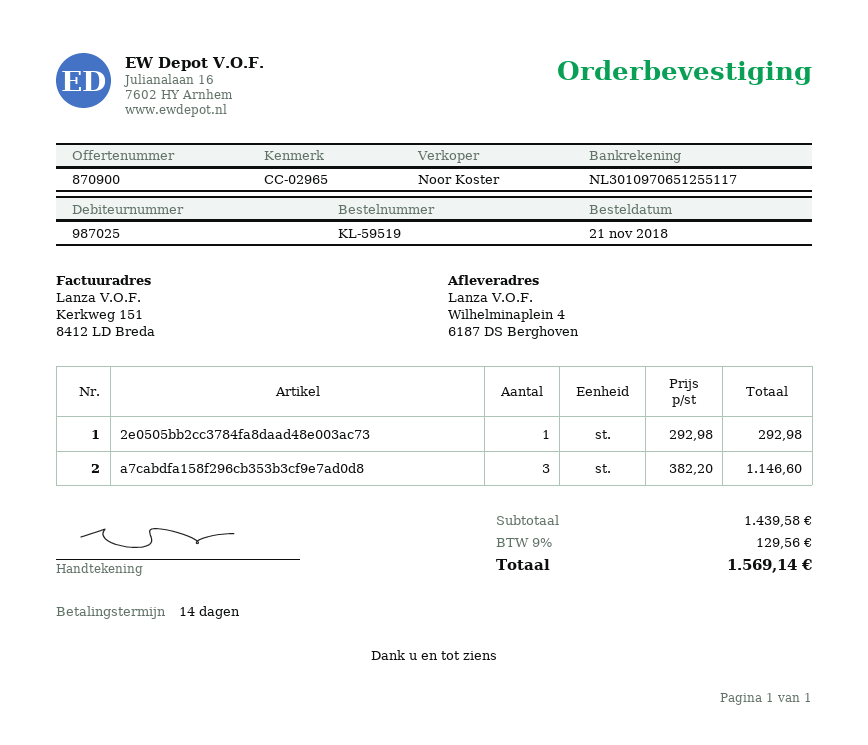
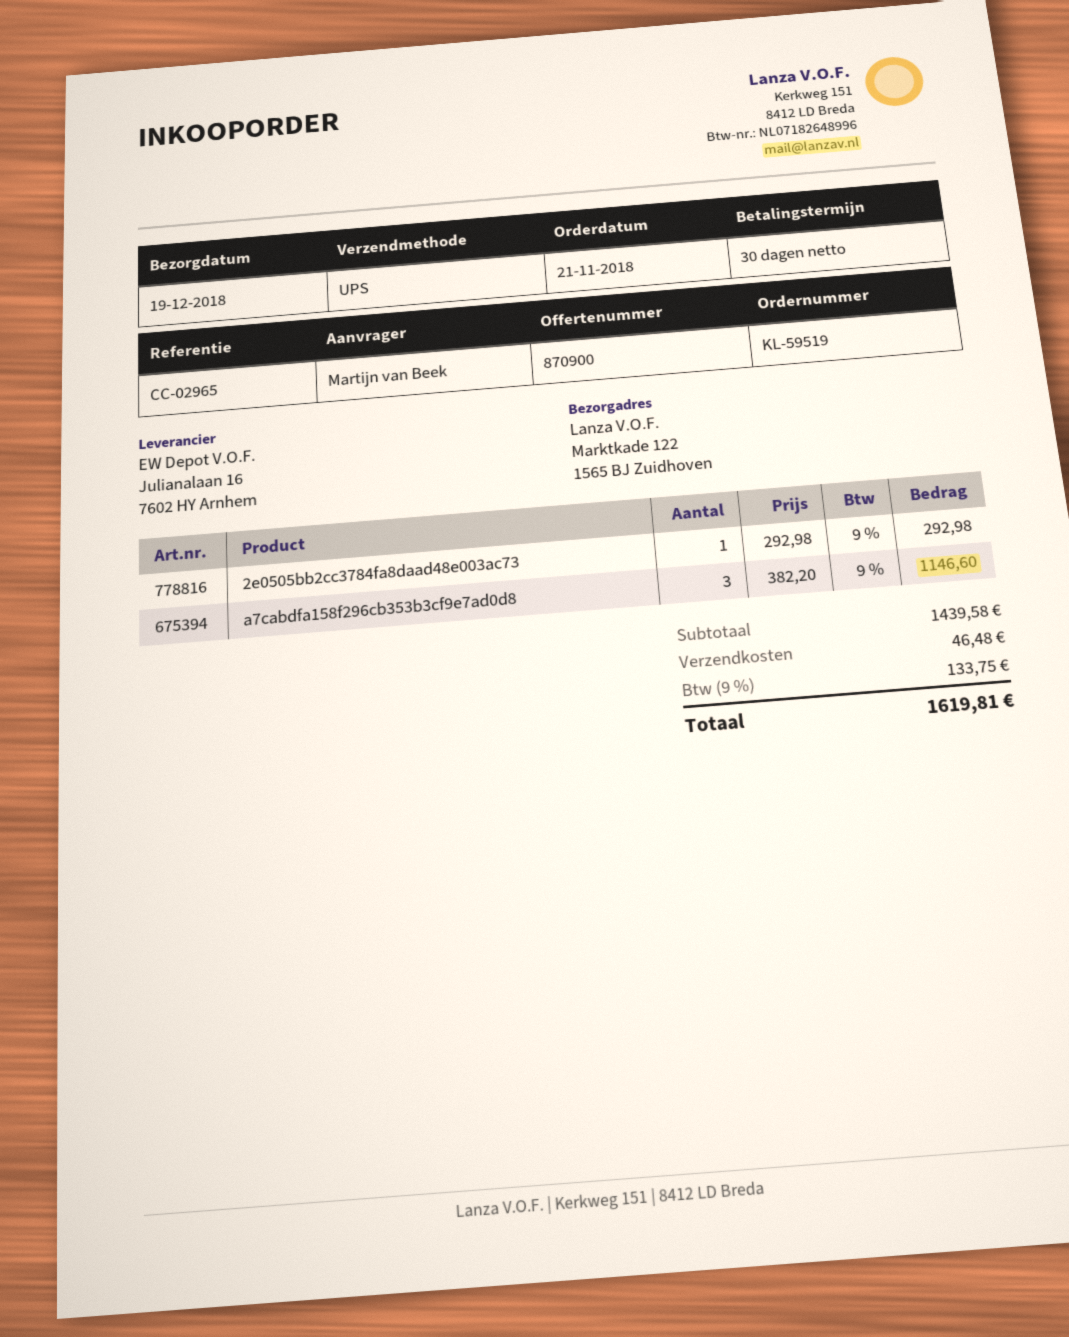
payment terms: 14 days -> 30 days
ship to: Wilhelminaplein 4, 6187 DS Berghoven -> Marktkade 122, 1565 BJ Zuidhoven
shipping: none -> 46.48
tax: 9% = 129.56 -> 9% = 133.75
total: 1569.14 -> 1619.81

